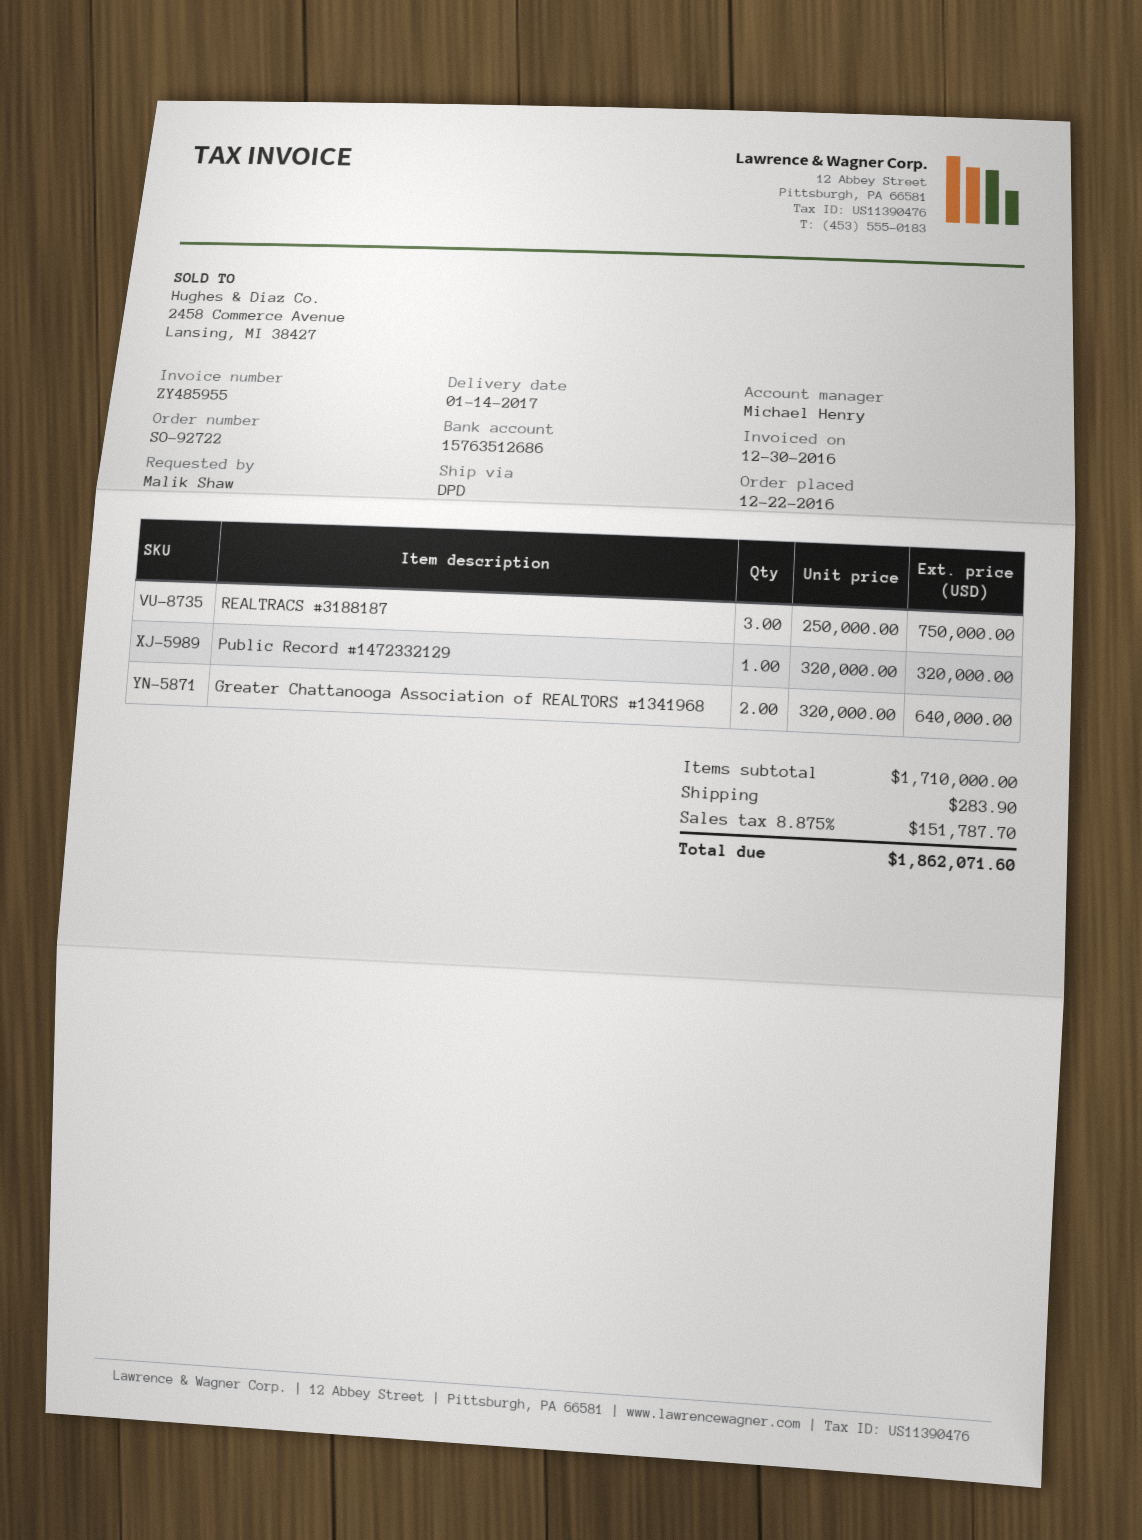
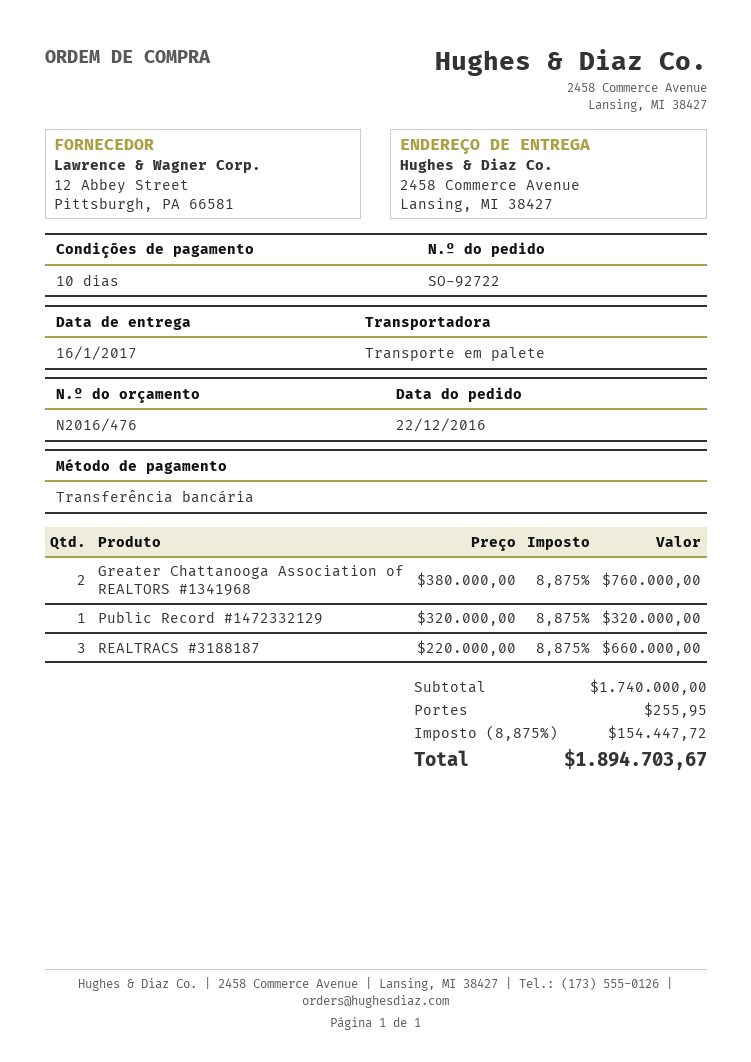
delivery date: 2017-01-14 -> 2017-01-16
shipping method: DPD -> pallet freight
REALTRACS #3188187: 3 x 250000.00 = 750000.00 -> 3 x 220000.00 = 660000.00
Greater Chattanooga Association of REALTORS #1341968: 2 x 320000.00 = 640000.00 -> 2 x 380000.00 = 760000.00
subtotal: 1710000.00 -> 1740000.00
shipping: 283.90 -> 255.95
tax: 8.875% = 151787.70 -> 8.875% = 154447.72
total: 1862071.60 -> 1894703.67

